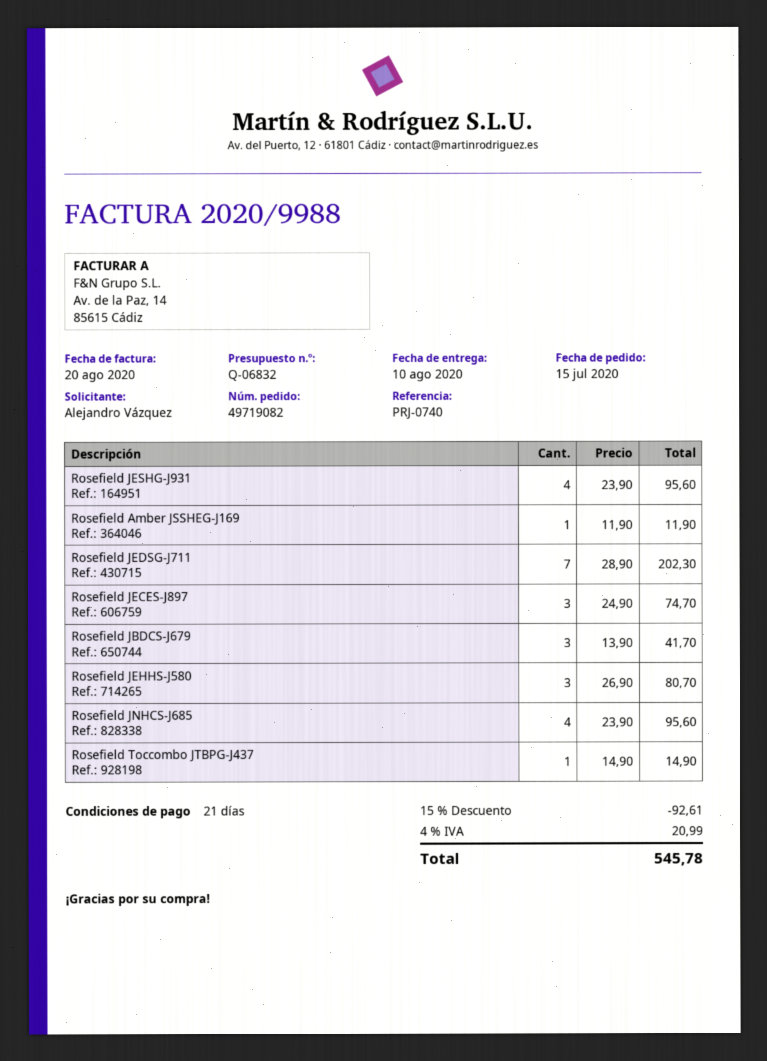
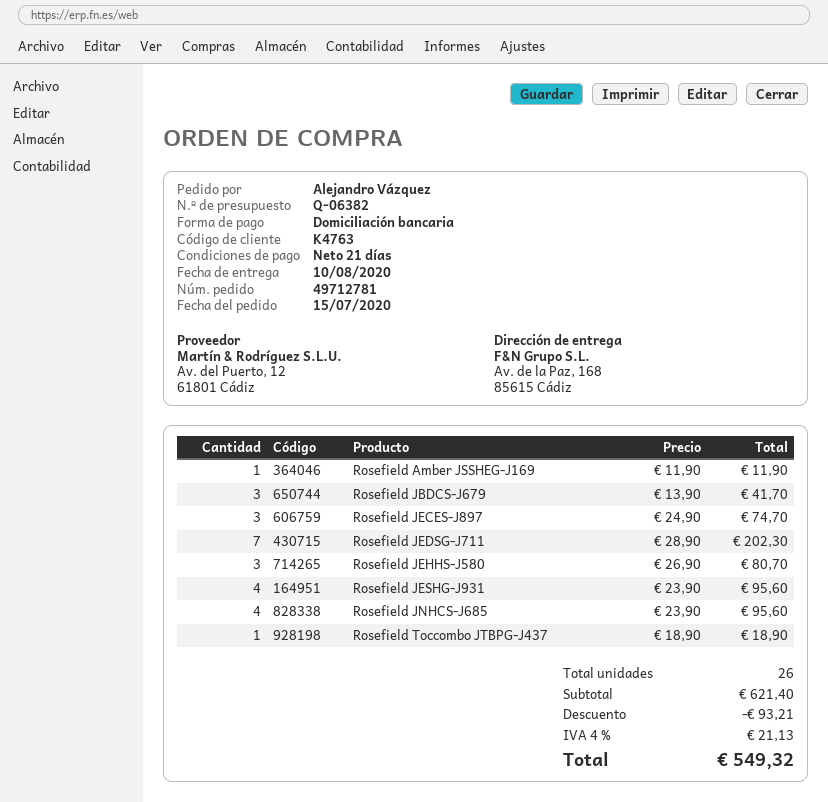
quote number: Q-06832 -> Q-06382
order number: 49719082 -> 49712781
Rosefield Toccombo JTBPG-J437: 1 x 14.90 = 14.90 -> 1 x 18.90 = 18.90
discount: 92.61 -> 93.21
tax: 4% = 20.99 -> 4% = 21.13
total: 545.78 -> 549.32

